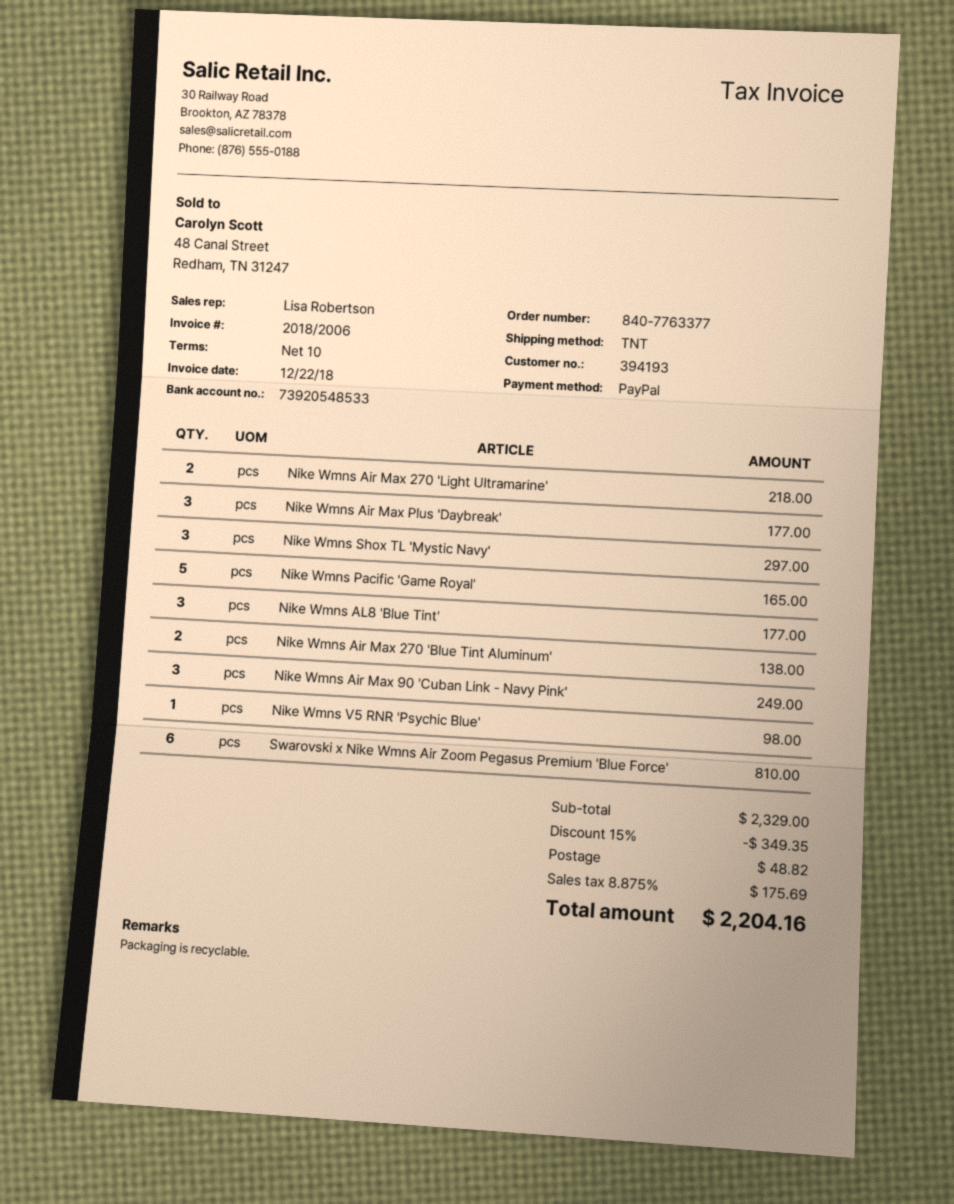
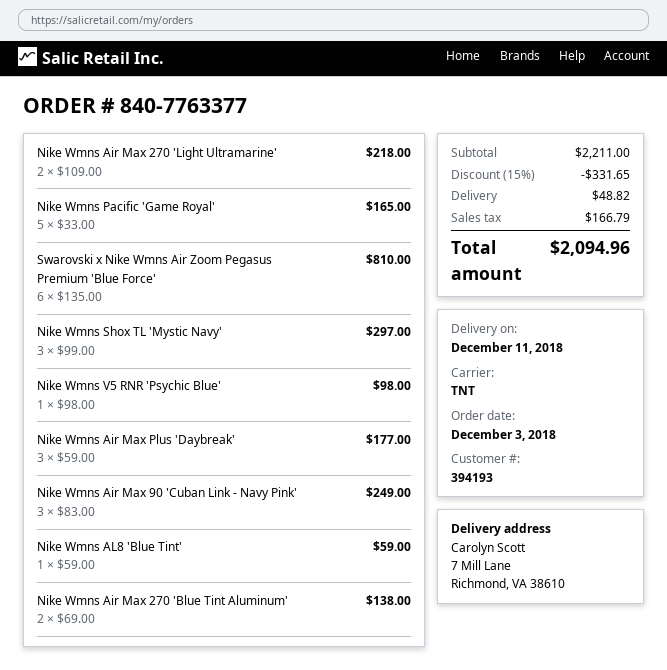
Nike Wmns AL8 'Blue Tint': 3 for 177.00 -> 1 for 59.00
subtotal: 2329.00 -> 2211.00
discount: 15% = 349.35 -> 15% = 331.65
tax: 175.69 -> 166.79
total: 2204.16 -> 2094.96

